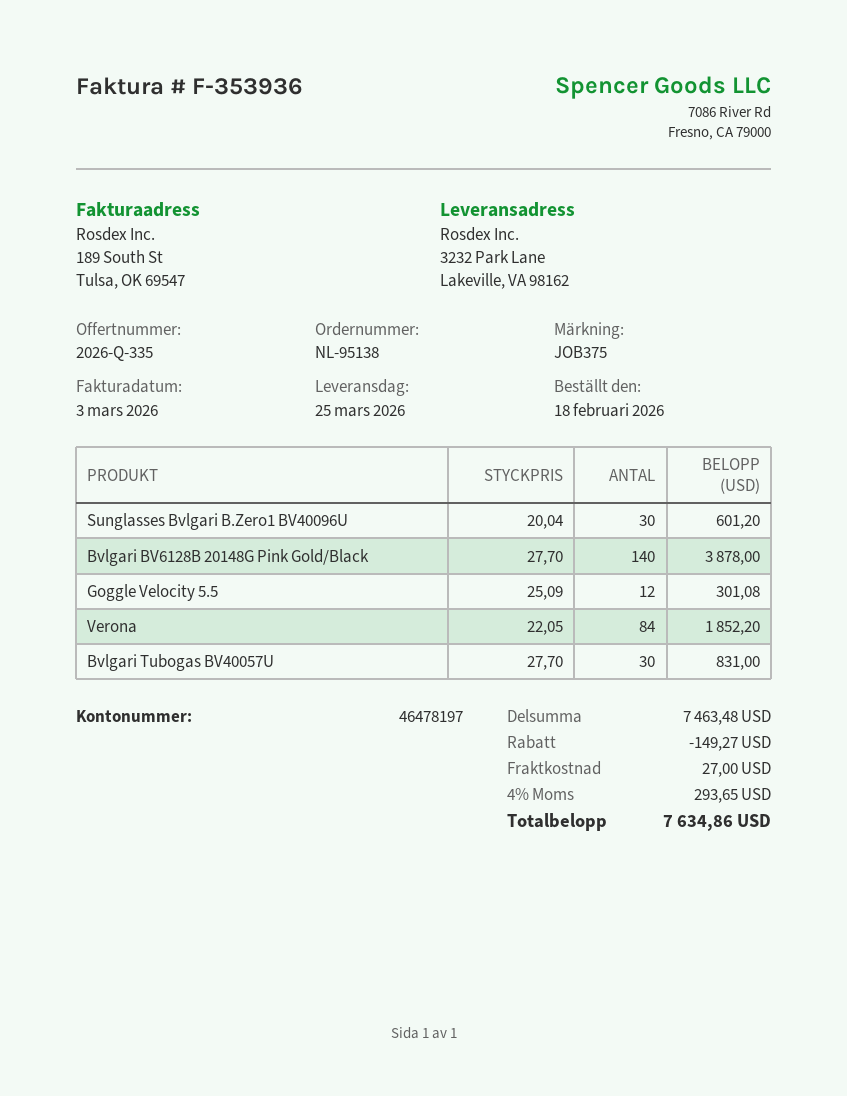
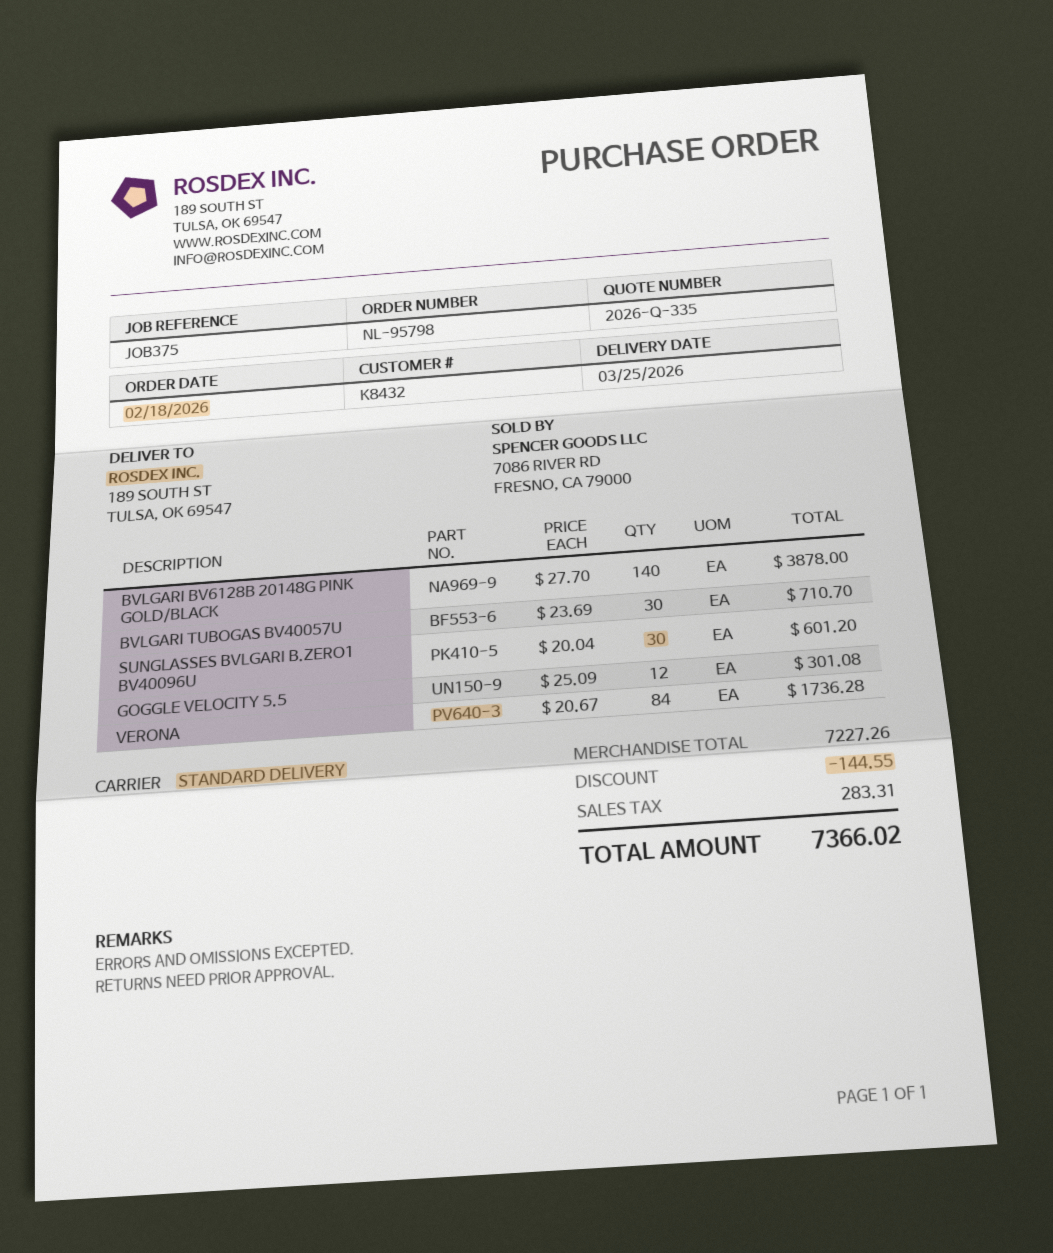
order number: NL-95138 -> NL-95798
ship to: 3232 Park Lane, Lakeville, VA 98162 -> 189 SOUTH ST, TULSA, OK 69547
Verona: 84 x 22.05 = 1852.20 -> 84 x 20.67 = 1736.28
Bvlgari Tubogas BV40057U: 30 x 27.70 = 831.00 -> 30 x 23.69 = 710.70
subtotal: 7463.48 -> 7227.26
discount: 149.27 -> 144.55
shipping: 27.00 -> none
tax: 293.65 -> 283.31
total: 7634.86 -> 7366.02

